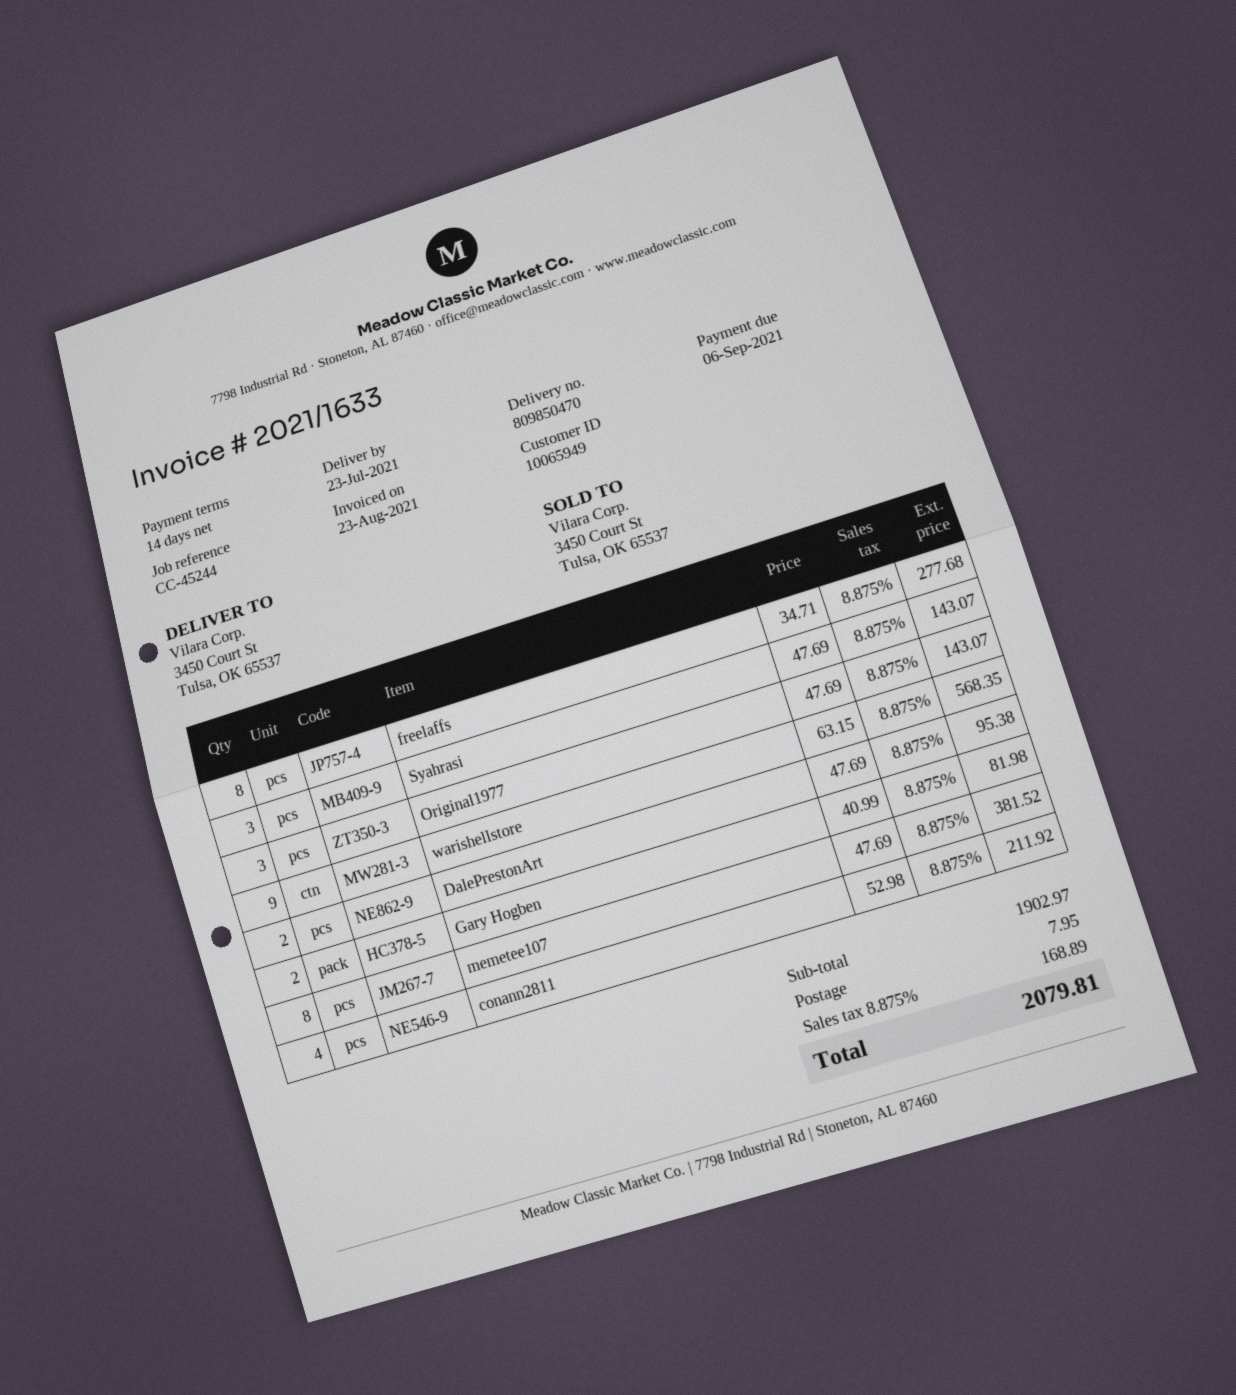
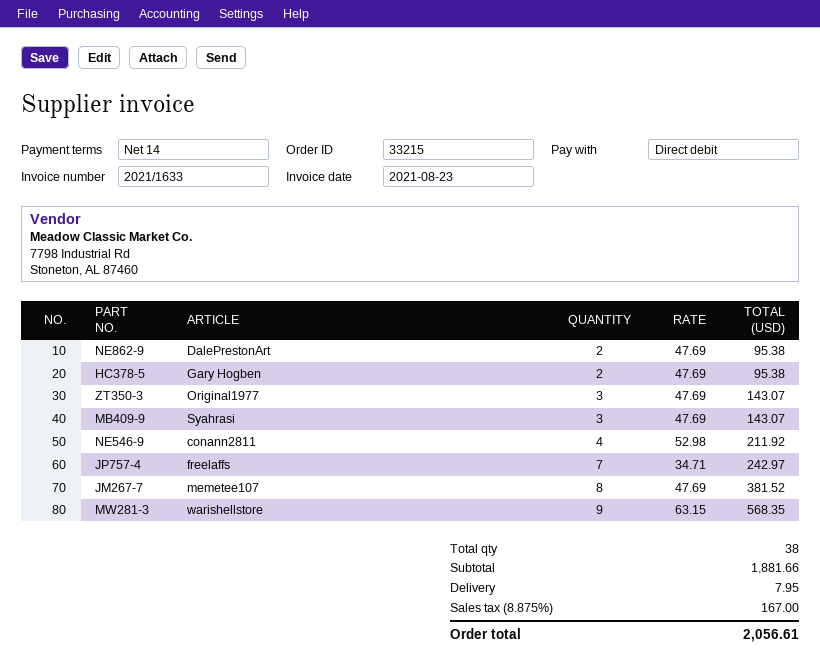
freelaffs: 8 x 34.71 = 277.68 -> 7 x 34.71 = 242.97
Gary Hogben: 2 x 40.99 = 81.98 -> 2 x 47.69 = 95.38
subtotal: 1902.97 -> 1881.66
tax: 8.875% = 168.89 -> 8.875% = 167.00
total: 2079.81 -> 2056.61

